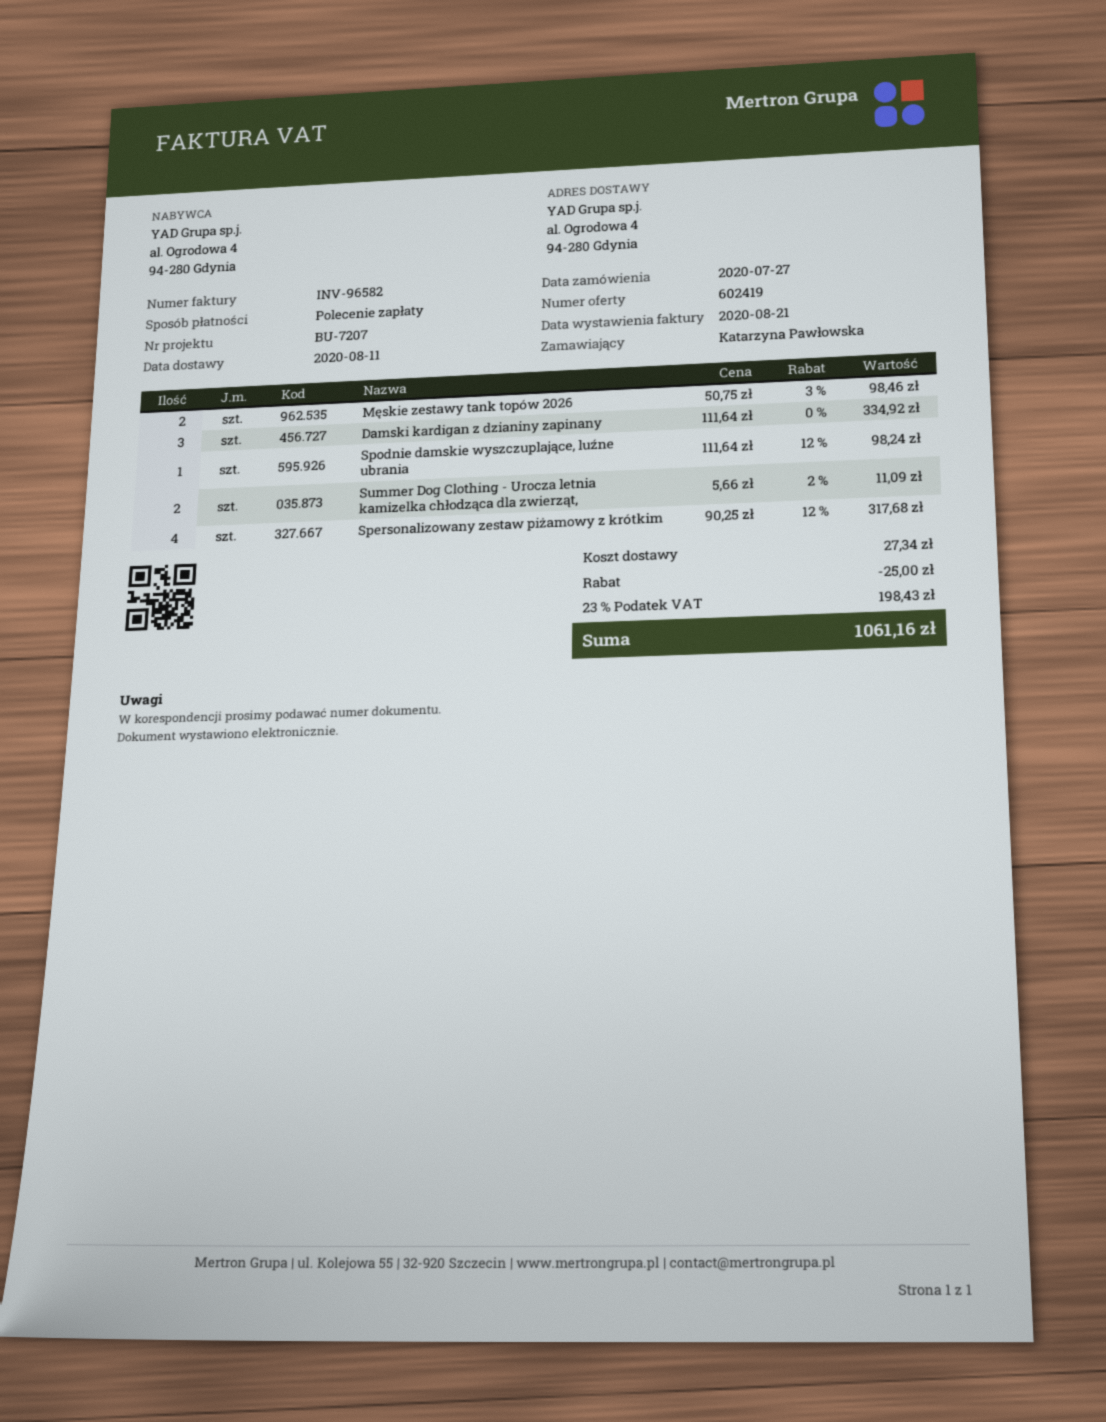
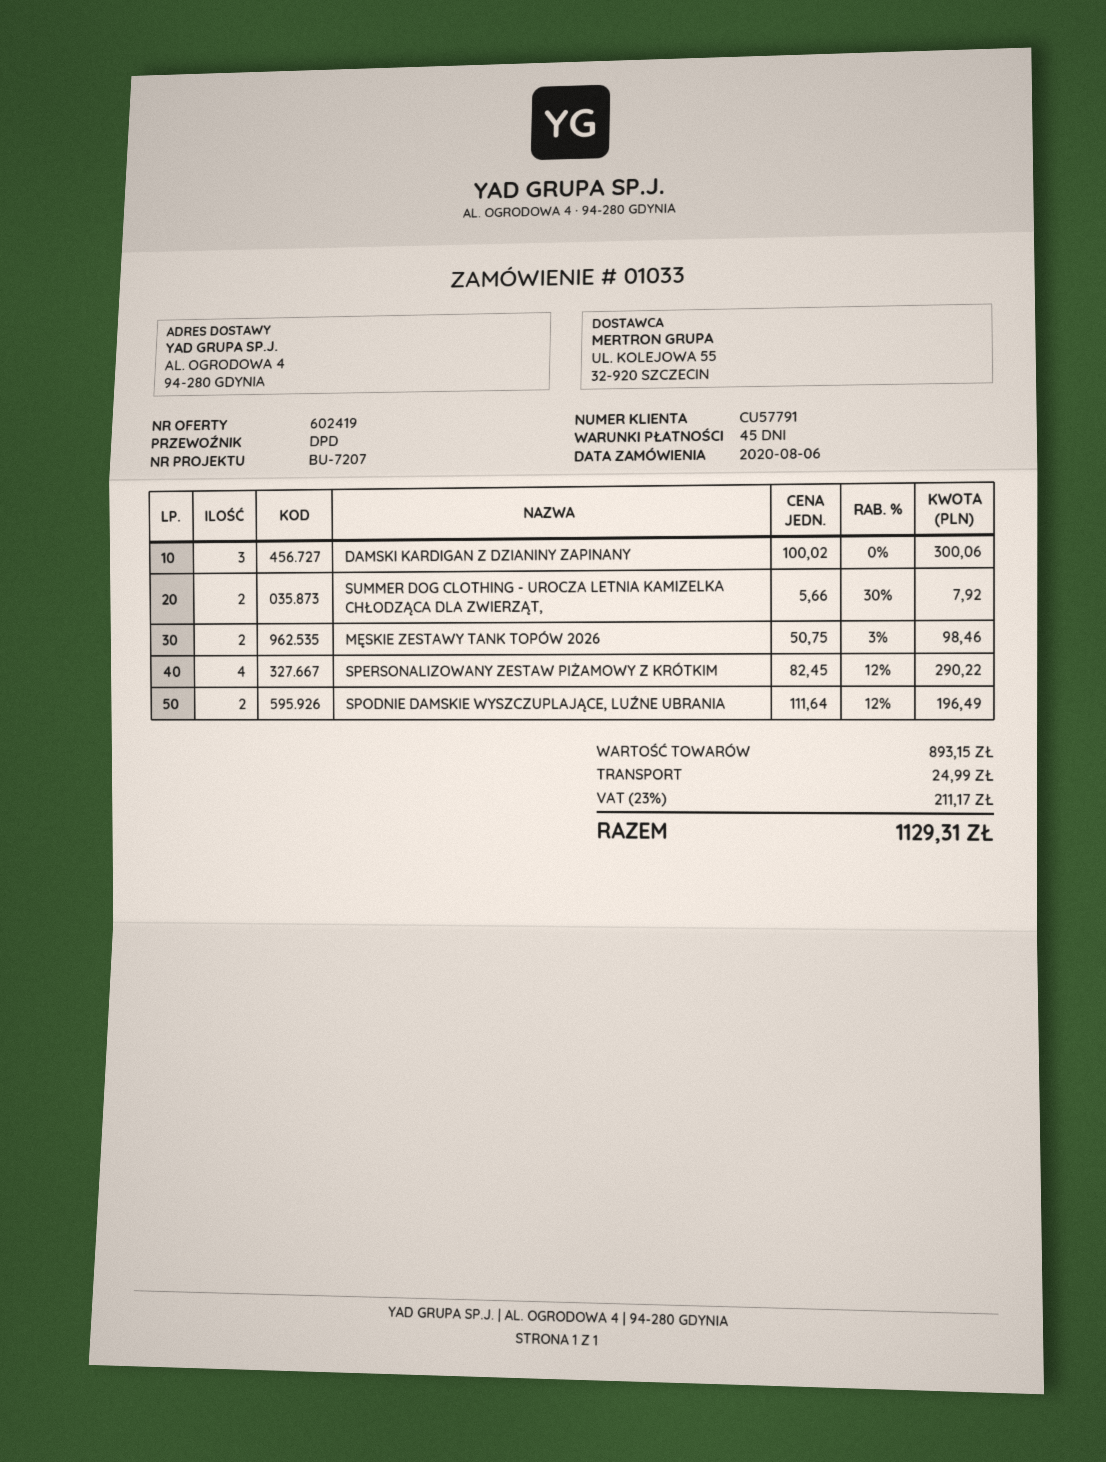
order date: 2020-07-27 -> 2020-08-06
Damski kardigan z dzianiny zapinany: 3 x 111.64 = 334.92 -> 3 x 100.02 = 300.06
Spodnie damskie wyszczuplające, luźne ubrania: 1 x 111.64 - 12% = 98.24 -> 2 x 111.64 - 12% = 196.49
Summer Dog Clothing - Urocza letnia kamizelka chłodząca dla zwierząt,: 2 x 5.66 - 2% = 11.09 -> 2 x 5.66 - 30% = 7.92
Spersonalizowany zestaw piżamowy z krótkim: 4 x 90.25 - 12% = 317.68 -> 4 x 82.45 - 12% = 290.22
discount: 25.00 -> none
shipping: 27.34 -> 24.99
tax: 23% = 198.43 -> 23% = 211.17
total: 1061.16 -> 1129.31

